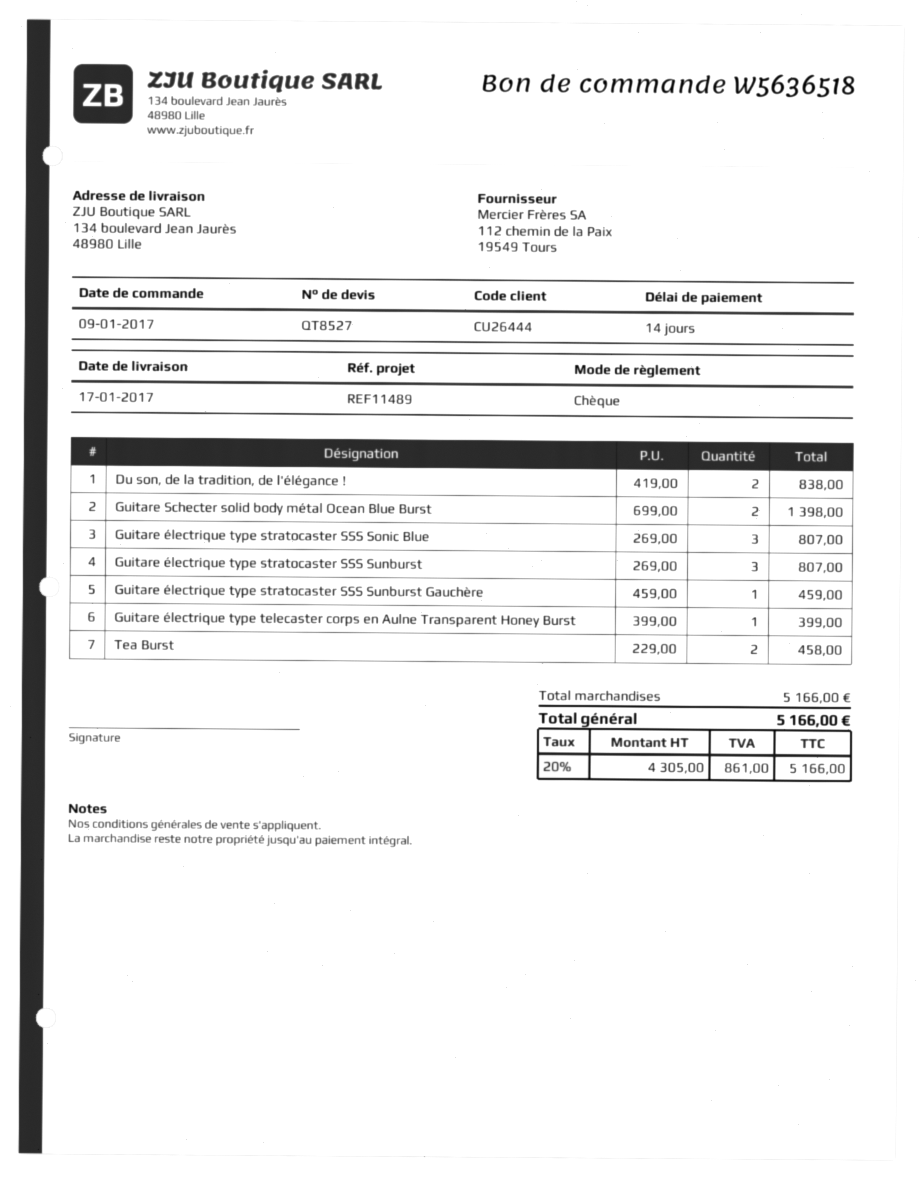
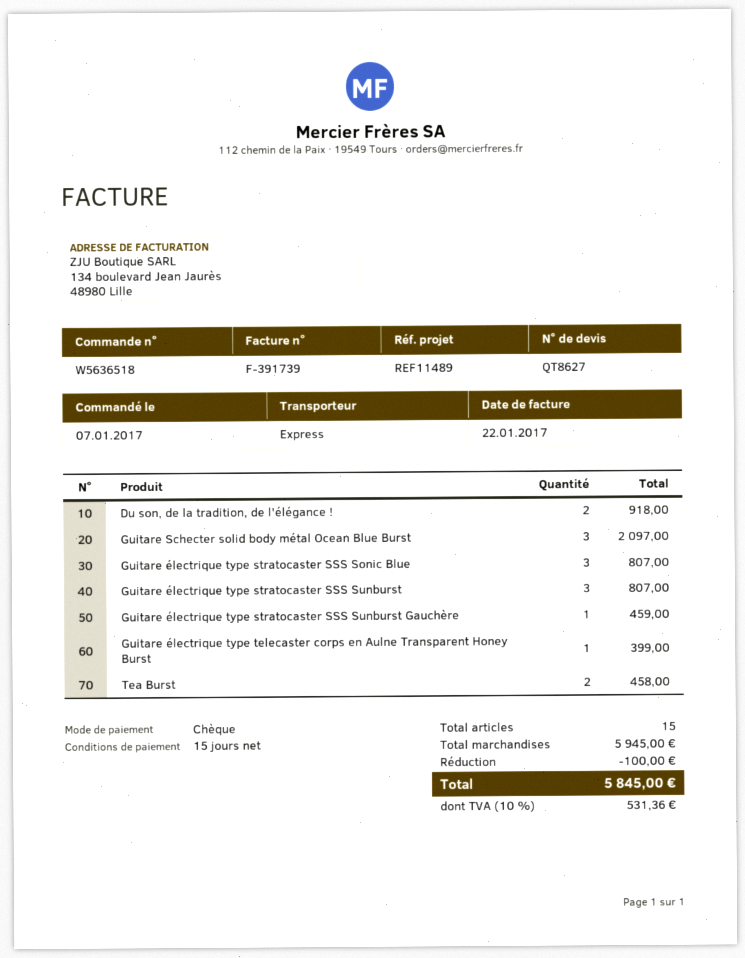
quote number: QT8527 -> QT8627
order date: 2017-01-09 -> 2017-01-07
payment terms: 14 days -> 15 days
Du son, de la tradition, de l'élégance !: 2 for 838.00 -> 2 for 918.00
Guitare Schecter solid body métal Ocean Blue Burst: 2 for 1398.00 -> 3 for 2097.00
subtotal: 5166.00 -> 5945.00
discount: none -> 100.00
tax: 20% = 861.00 -> 10% = 531.36
total: 5166.00 -> 5845.00

